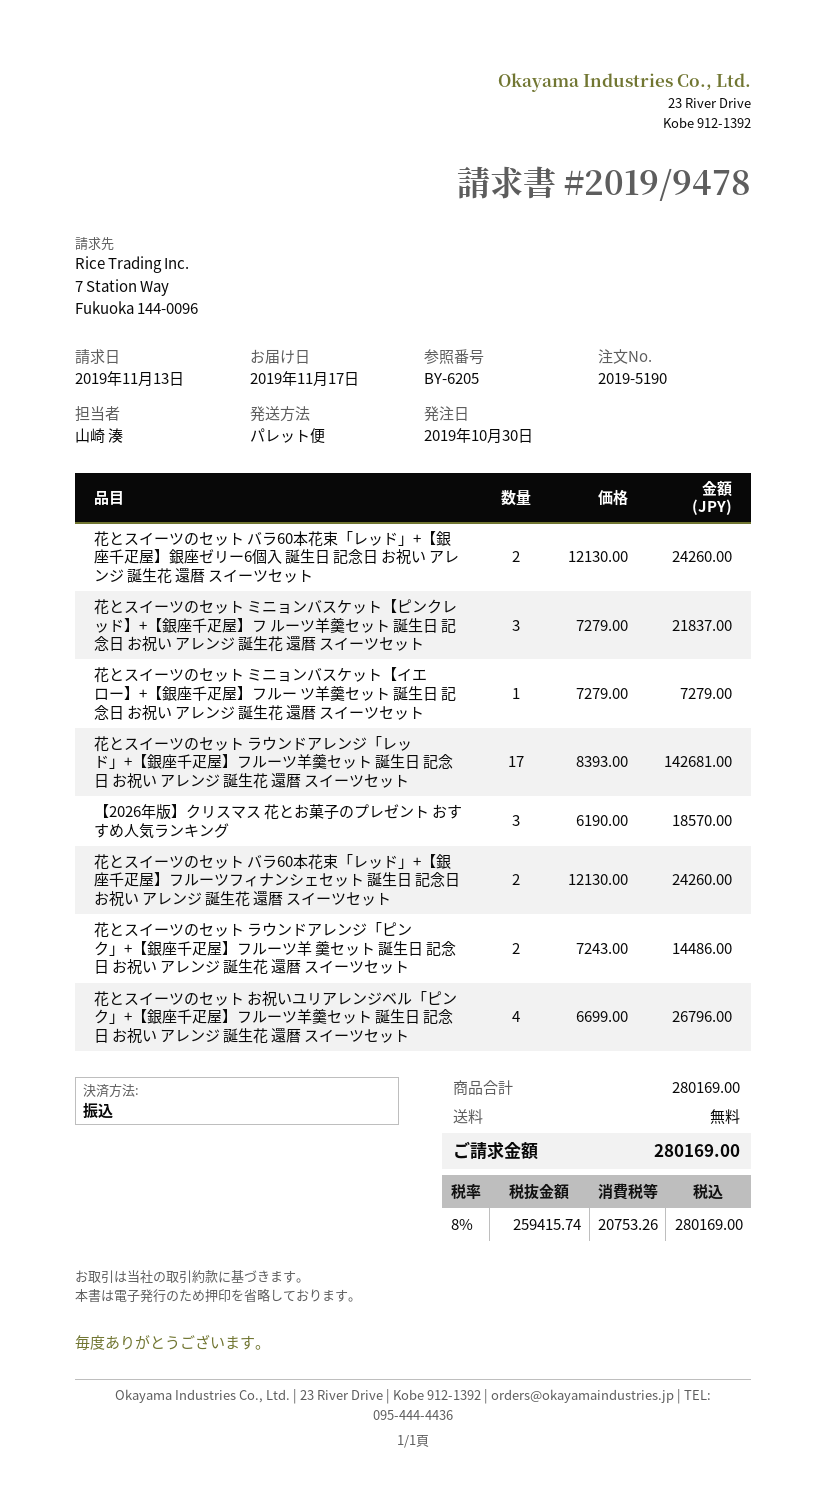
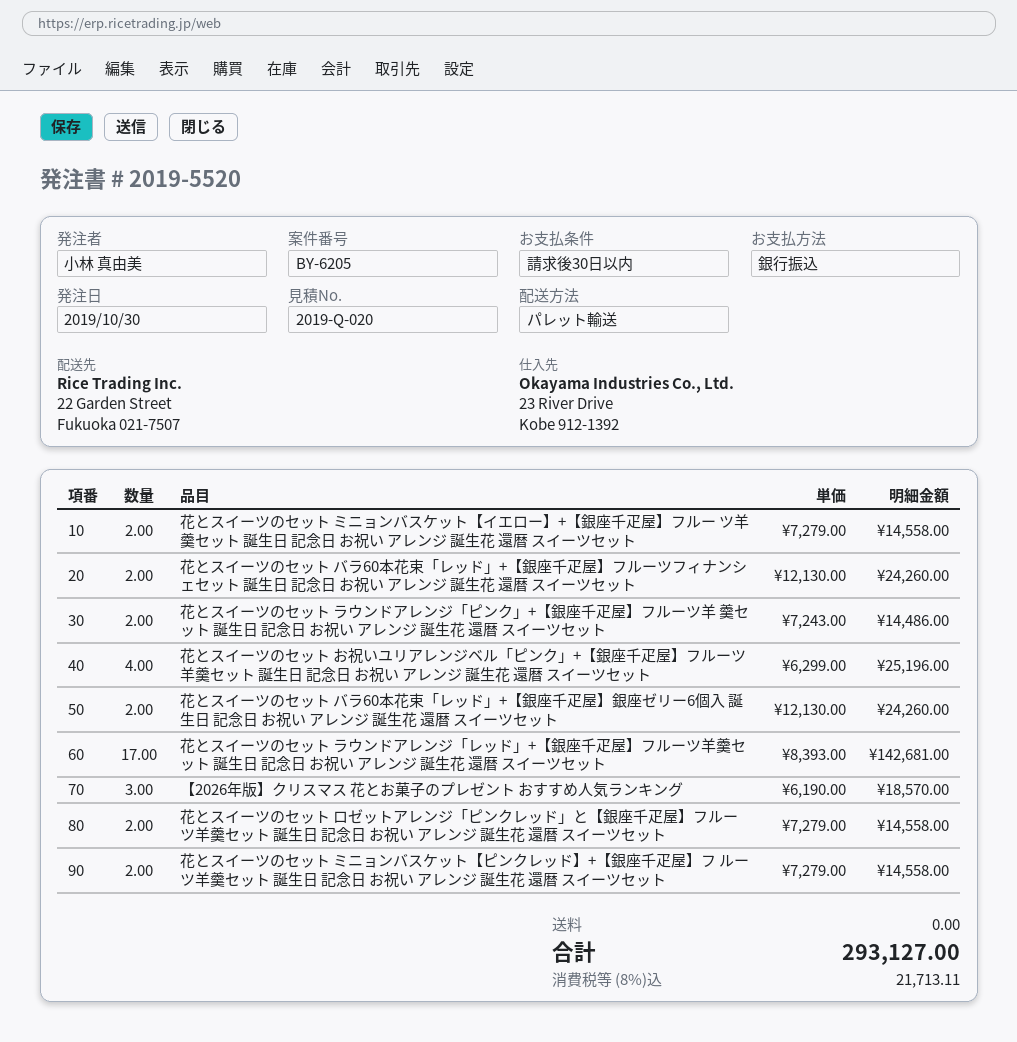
order number: 2019-5190 -> 2019-5520
花とスイーツのセット ミニョンバスケット【ピンクレッド】+【銀座千疋屋】フ ルーツ羊羹セット 誕生日 記念日 お祝い アレンジ 誕生花 還暦 スイーツセット: 3 x 7279.00 = 21837.00 -> 2 x 7279.00 = 14558.00
花とスイーツのセット ミニョンバスケット【イエロー】+【銀座千疋屋】フルー ツ羊羹セット 誕生日 記念日 お祝い アレンジ 誕生花 還暦 スイーツセット: 1 x 7279.00 = 7279.00 -> 2 x 7279.00 = 14558.00
花とスイーツのセット お祝いユリアレンジベル「ピンク」+【銀座千疋屋】フルーツ羊羹セット 誕生日 記念日 お祝い アレンジ 誕生花 還暦 スイーツセット: 4 x 6699.00 = 26796.00 -> 4 x 6299.00 = 25196.00
花とスイーツのセット ロゼットアレンジ「ピンクレッド」と【銀座千疋屋】フルーツ羊羹セット 誕生日 記念日 お祝い アレンジ 誕生花 還暦 スイーツセット: none -> 2 x 7279.00 = 14558.00
tax: 8% = 20753.26 -> 8% = 21713.11
total: 280169.00 -> 293127.00

